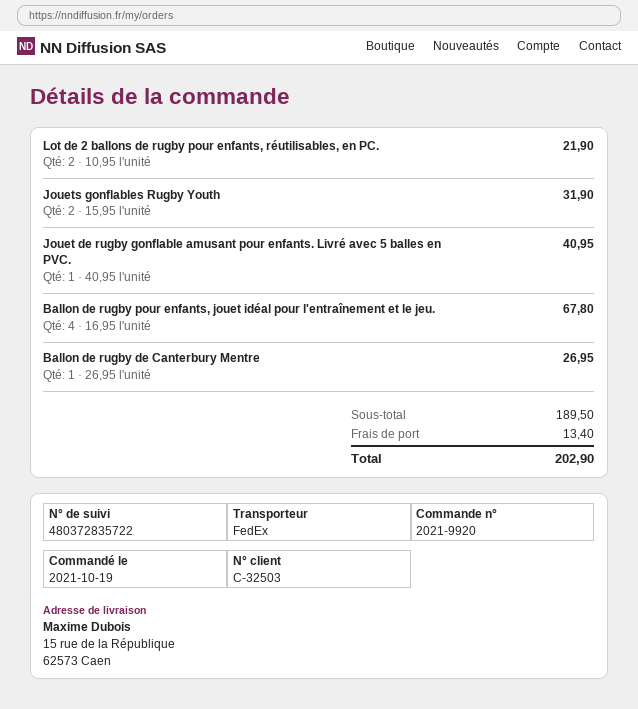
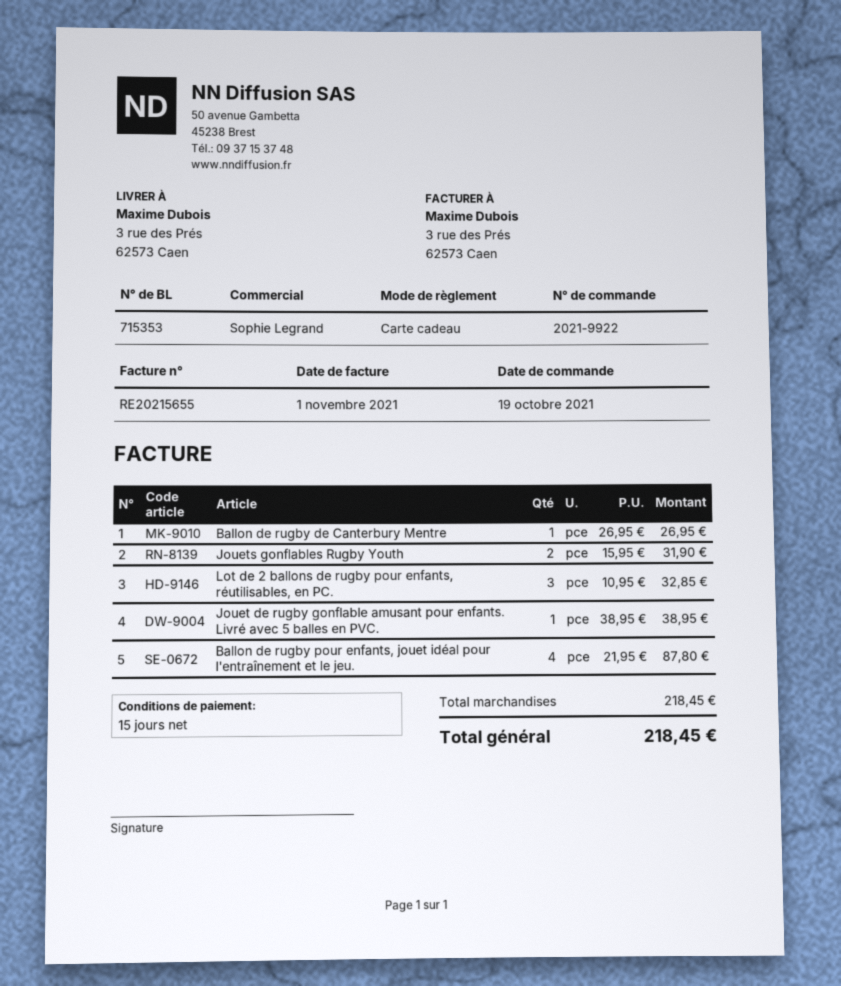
order number: 2021-9920 -> 2021-9922
ship to: 15 rue de la République, 62573 Caen -> 3 rue des Prés, 62573 Caen
Lot de 2 ballons de rugby pour enfants, réutilisables, en PC.: 2 x 10.95 = 21.90 -> 3 x 10.95 = 32.85
Jouet de rugby gonflable amusant pour enfants. Livré avec 5 balles en PVC.: 1 x 40.95 = 40.95 -> 1 x 38.95 = 38.95
Ballon de rugby pour enfants, jouet idéal pour l'entraînement et le jeu.: 4 x 16.95 = 67.80 -> 4 x 21.95 = 87.80
subtotal: 189.50 -> 218.45
shipping: 13.40 -> none
total: 202.90 -> 218.45

